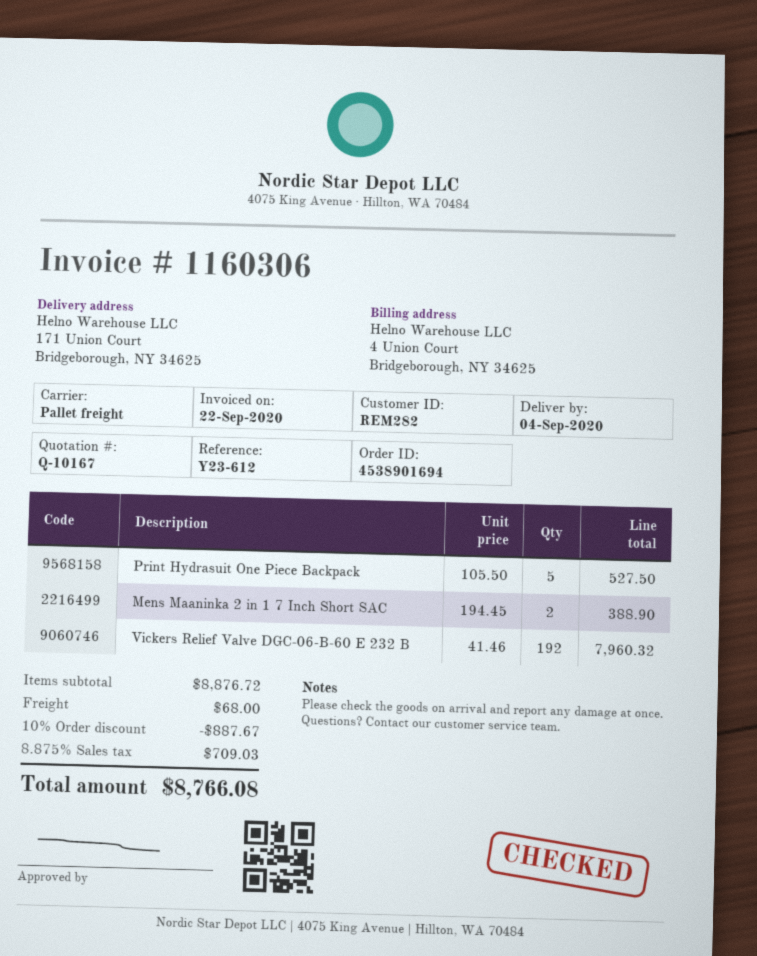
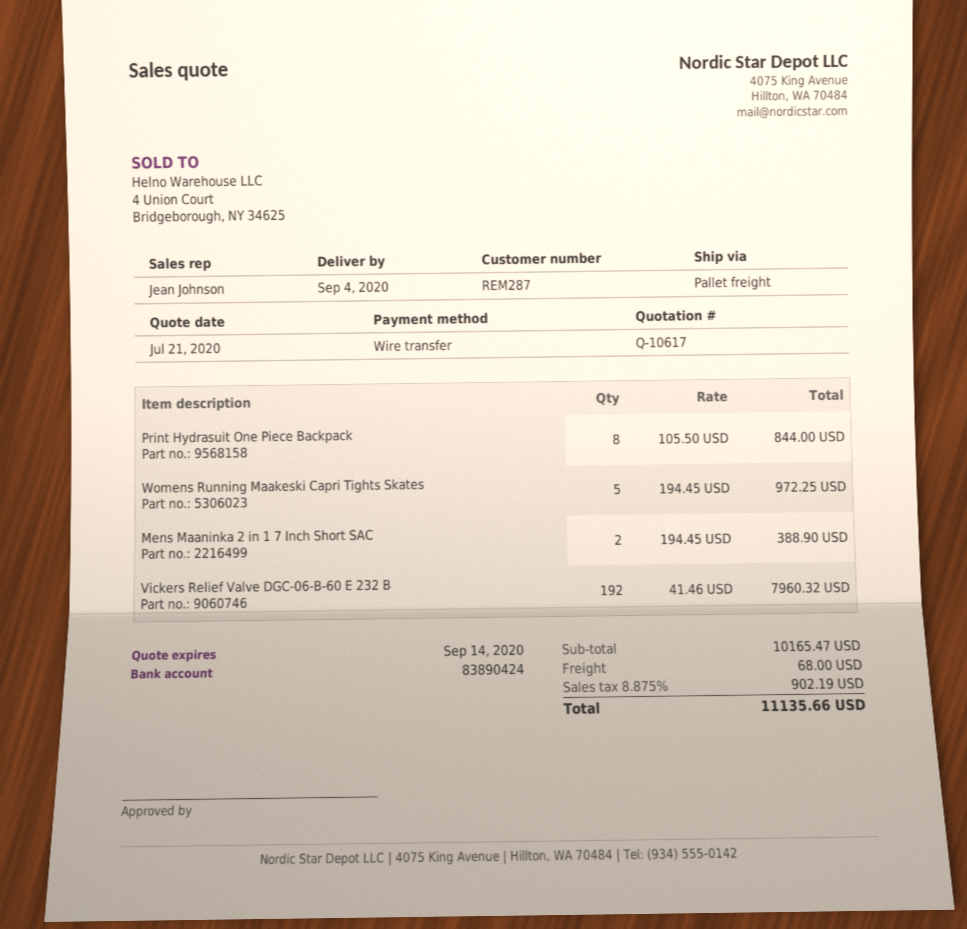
quote number: Q-10167 -> Q-10617
customer number: REM282 -> REM287
Print Hydrasuit One Piece Backpack: 5 x 105.50 = 527.50 -> 8 x 105.50 = 844.00
Womens Running Maakeski Capri Tights Skates: none -> 5 x 194.45 = 972.25
subtotal: 8876.72 -> 10165.47
discount: 10% = 887.67 -> none
tax: 8.875% = 709.03 -> 8.875% = 902.19
total: 8766.08 -> 11135.66

